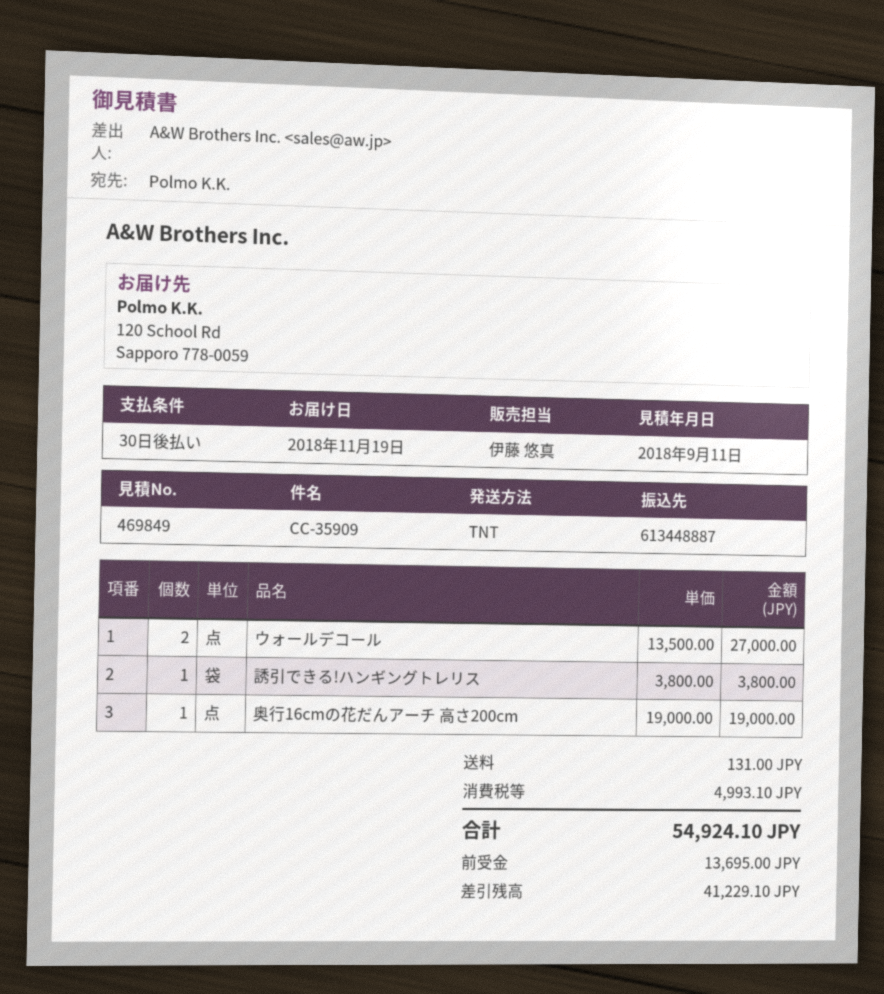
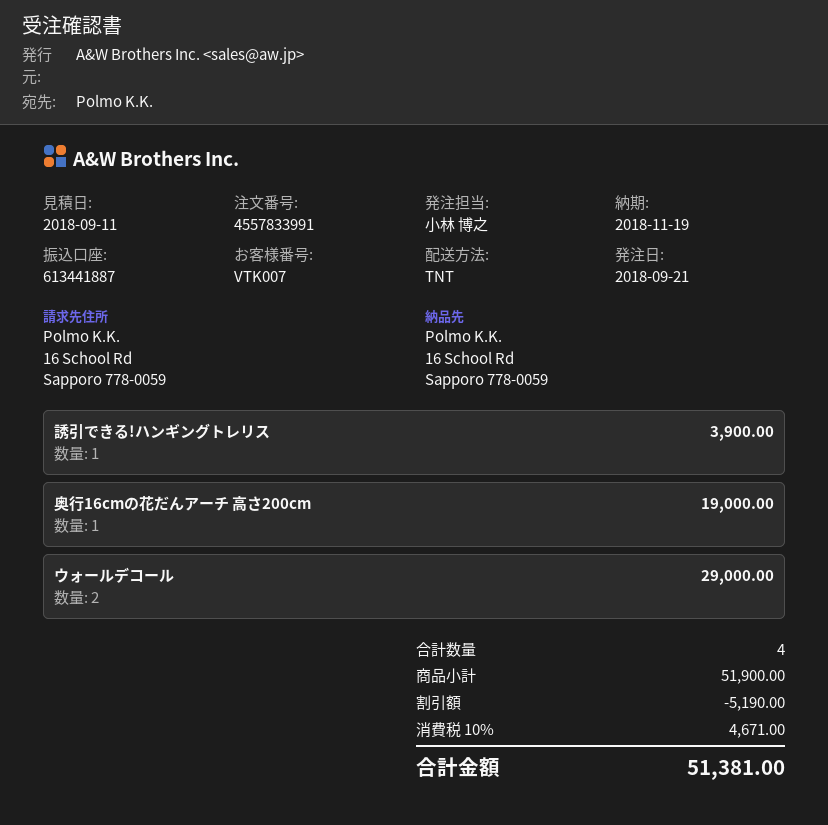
bank account: 613448887 -> 613441887
ship to: 120 School Rd, Sapporo 778-0059 -> 16 School Rd, Sapporo 778-0059
ウォールデコール: 2 for 27000.00 -> 2 for 29000.00
誘引できる!ハンギングトレリス: 1 for 3800.00 -> 1 for 3900.00
discount: none -> 5190.00
shipping: 131.00 -> none
tax: 4993.10 -> 4671.00
total: 54924.10 -> 51381.00

